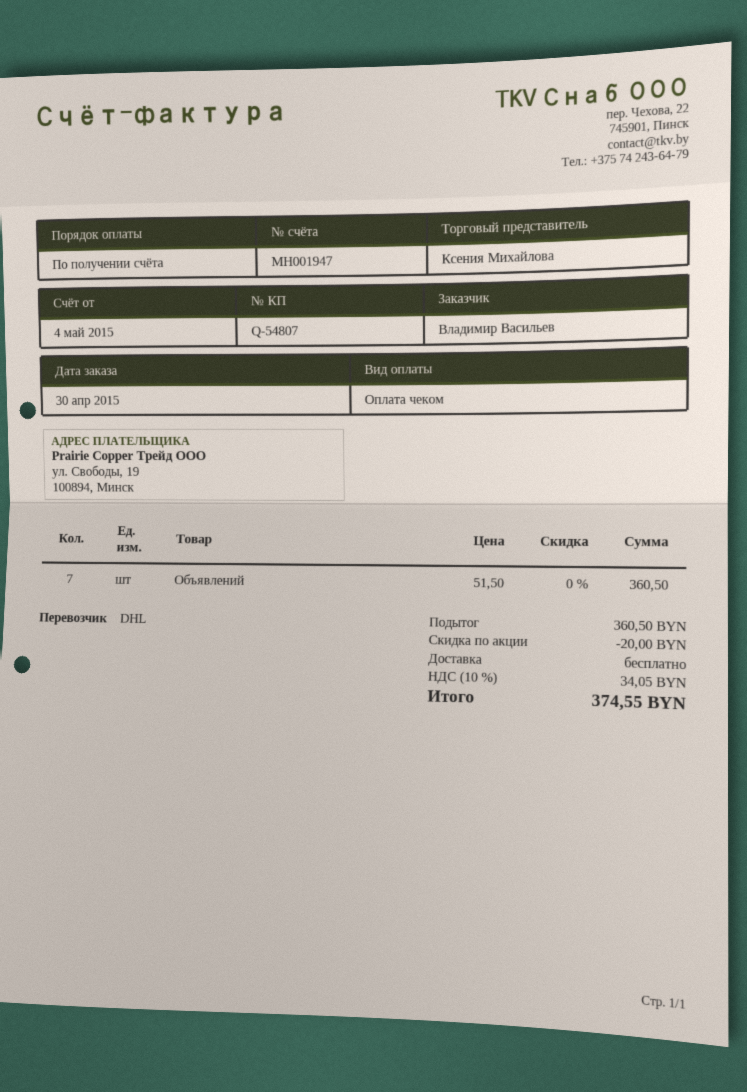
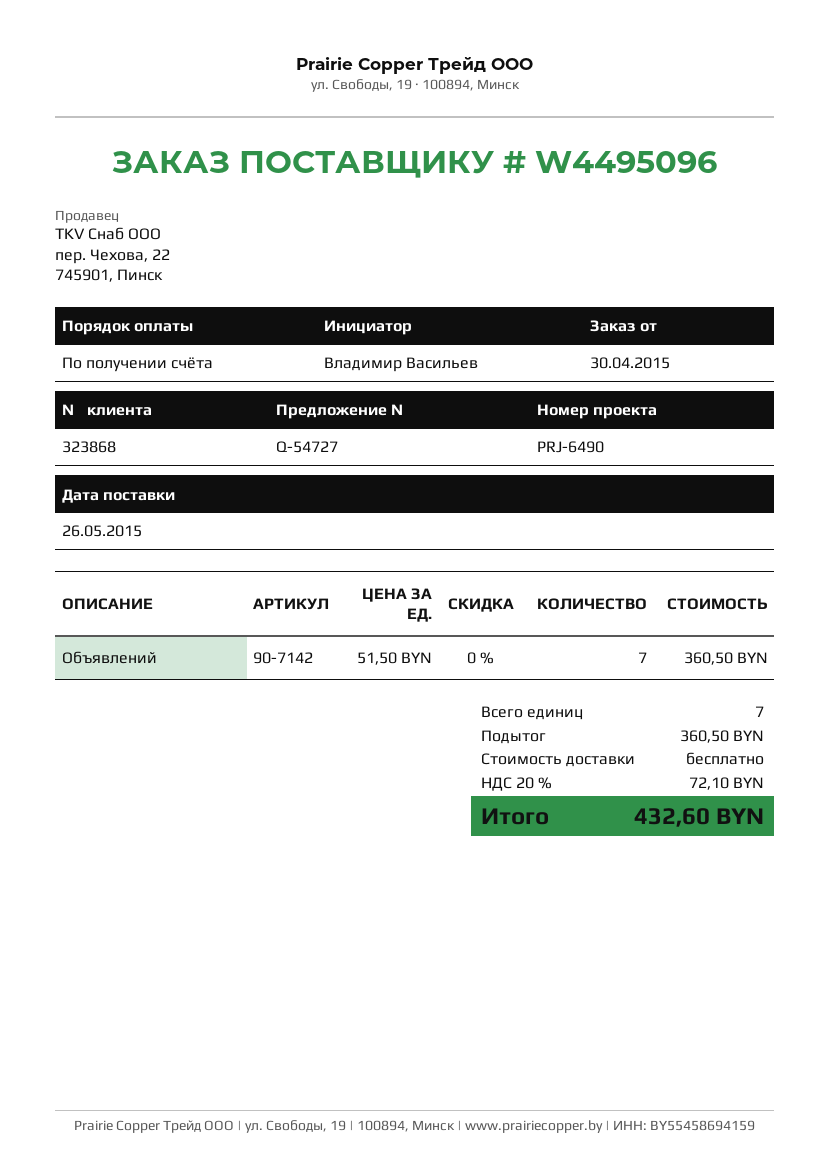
quote number: Q-54807 -> Q-54727
discount: 20.00 -> none
tax: 10% = 34.05 -> 20% = 72.10
total: 374.55 -> 432.60

